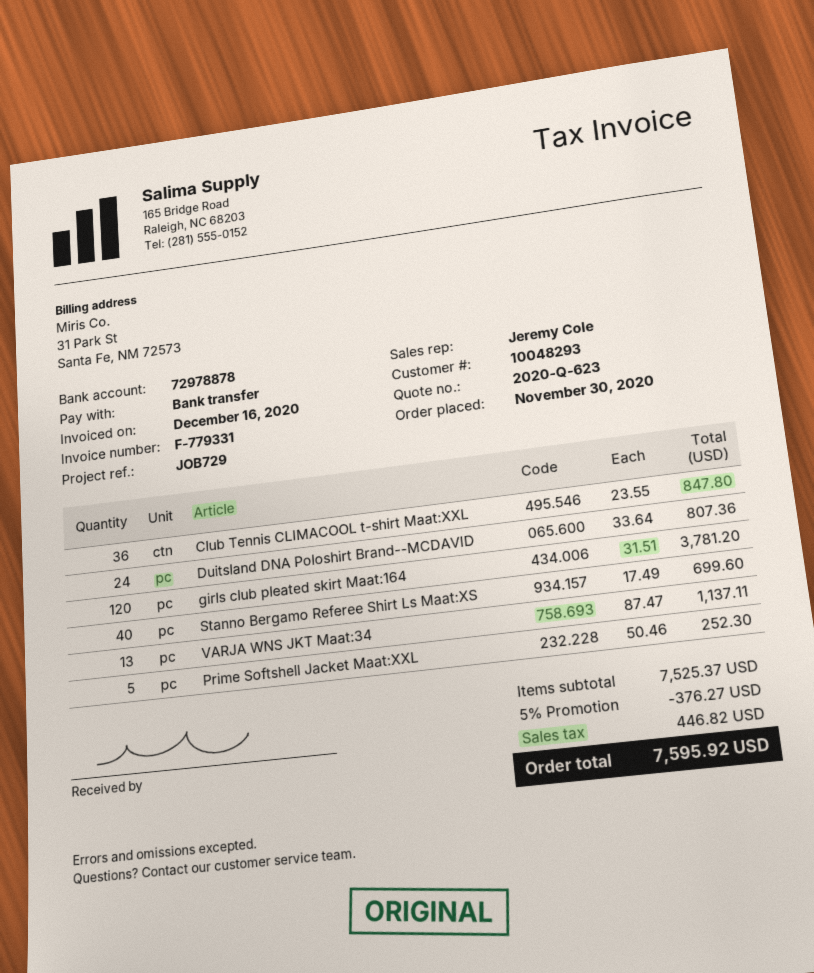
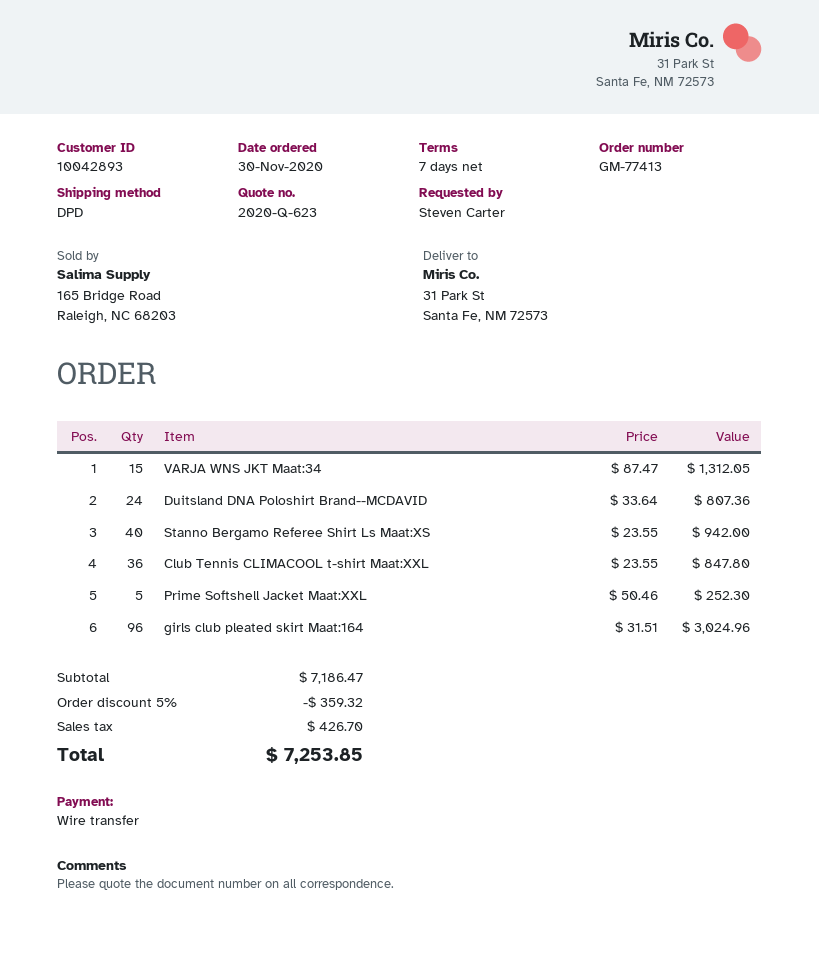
customer number: 10048293 -> 10042893
girls club pleated skirt Maat:164: 120 x 31.51 = 3781.20 -> 96 x 31.51 = 3024.96
Stanno Bergamo Referee Shirt Ls Maat:XS: 40 x 17.49 = 699.60 -> 40 x 23.55 = 942.00
VARJA WNS JKT Maat:34: 13 x 87.47 = 1137.11 -> 15 x 87.47 = 1312.05
subtotal: 7525.37 -> 7186.47
discount: 5% = 376.27 -> 5% = 359.32
tax: 446.82 -> 426.70
total: 7595.92 -> 7253.85

